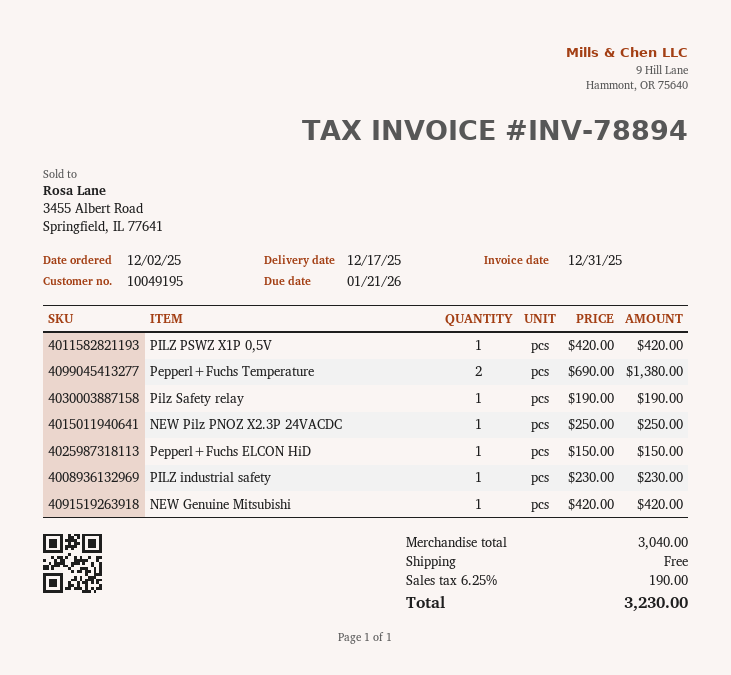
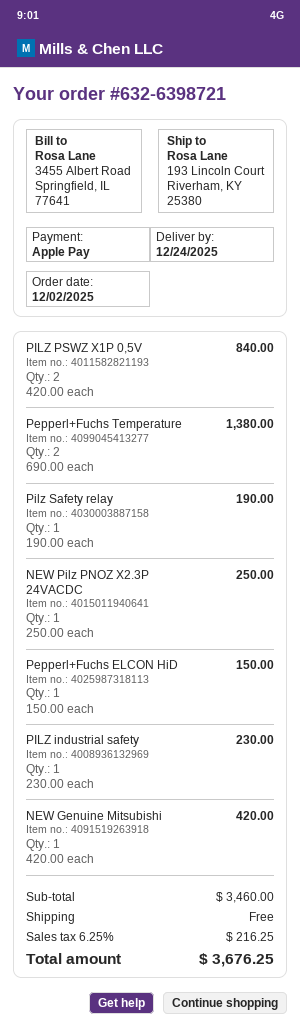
delivery date: 2025-12-17 -> 2025-12-24
PILZ PSWZ X1P 0,5V: 1 x 420.00 = 420.00 -> 2 x 420.00 = 840.00
subtotal: 3040.00 -> 3460.00
tax: 6.25% = 190.00 -> 6.25% = 216.25
total: 3230.00 -> 3676.25

